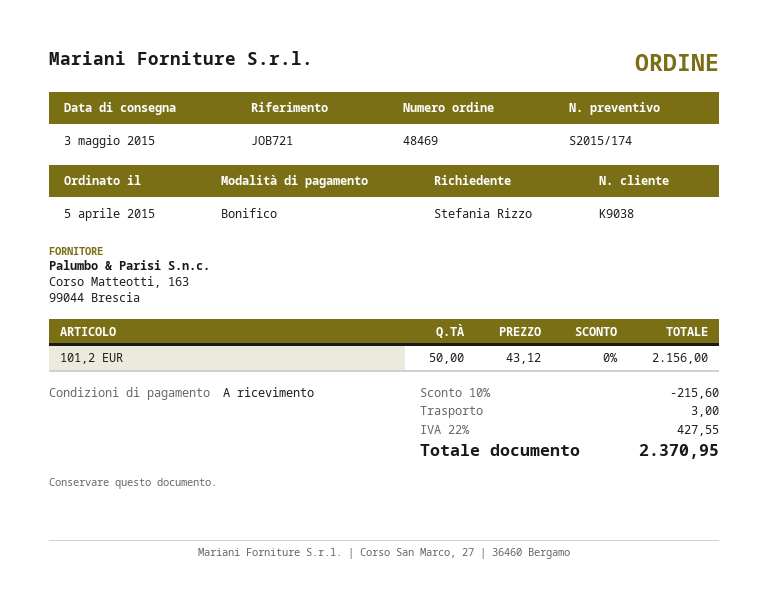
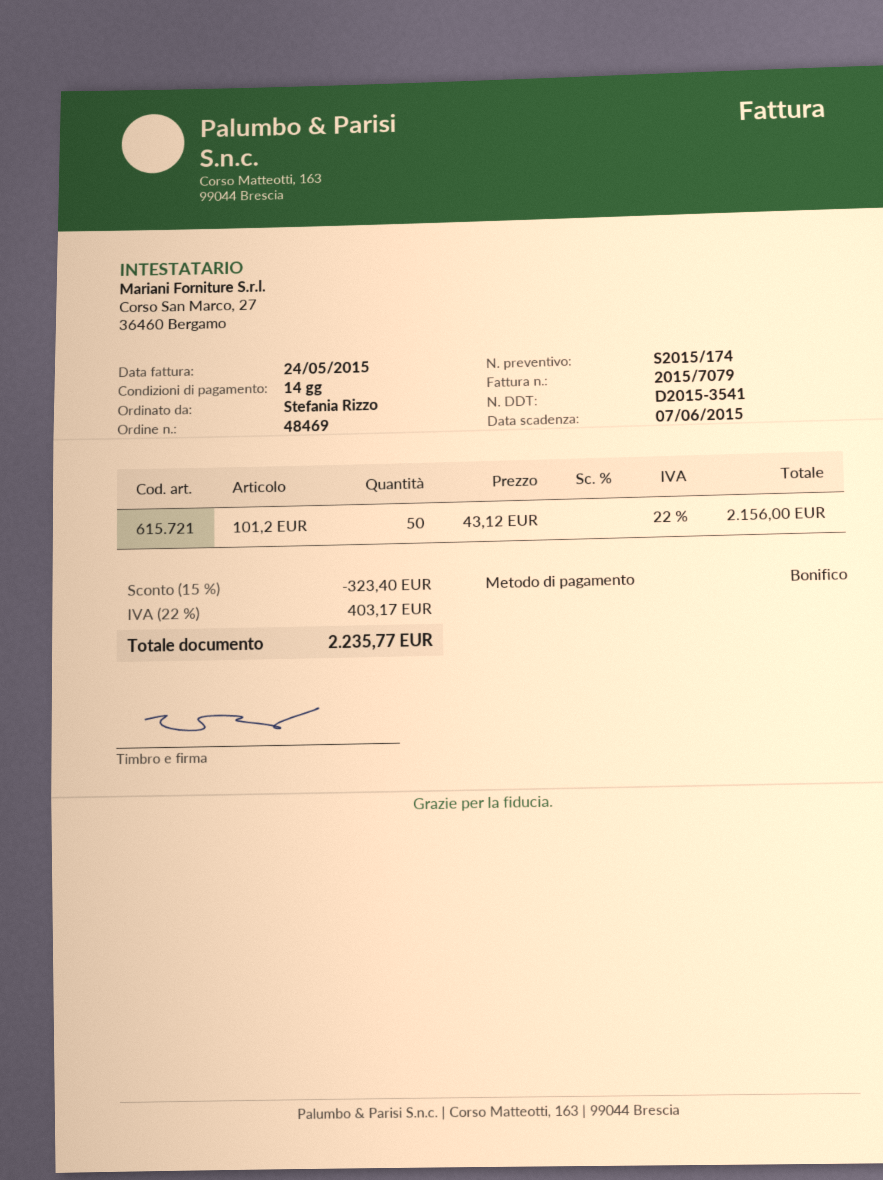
payment terms: on receipt -> 14 days
discount: 10% = 215.60 -> 15% = 323.40
shipping: 3.00 -> none
tax: 22% = 427.55 -> 22% = 403.17
total: 2370.95 -> 2235.77

